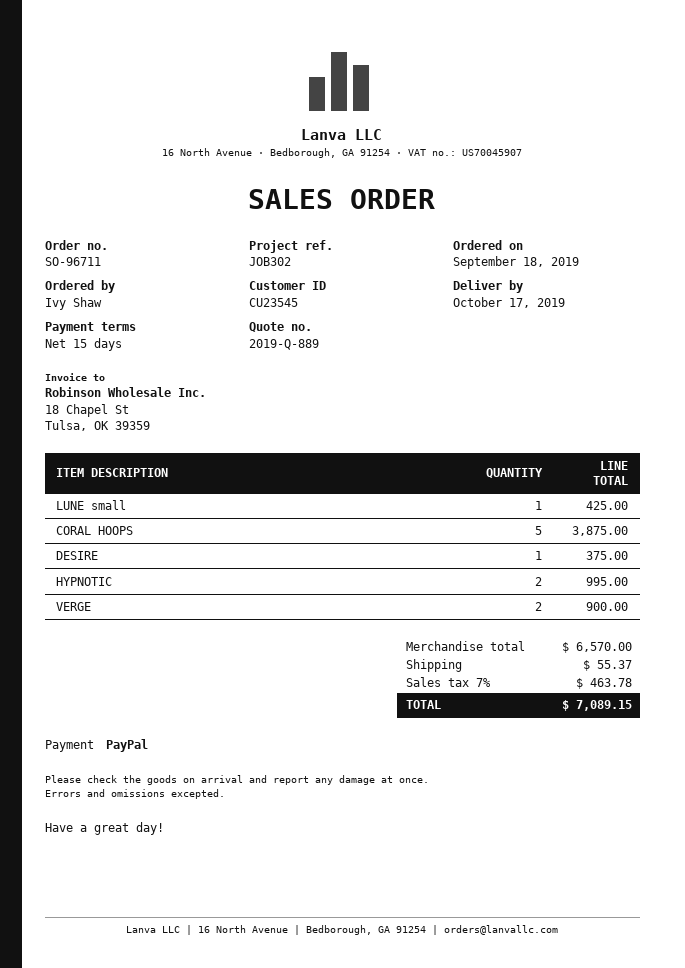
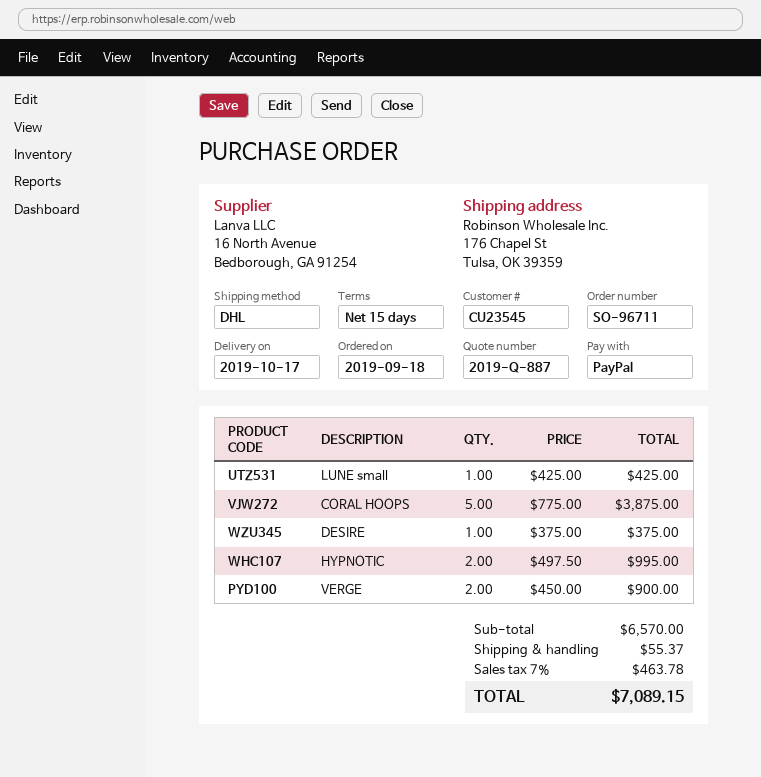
quote number: 2019-Q-889 -> 2019-Q-887

